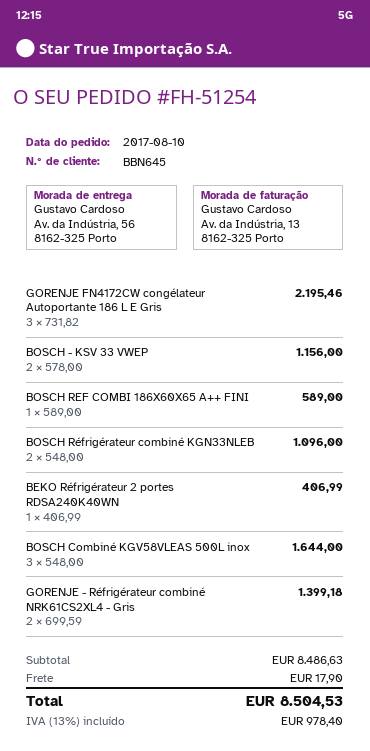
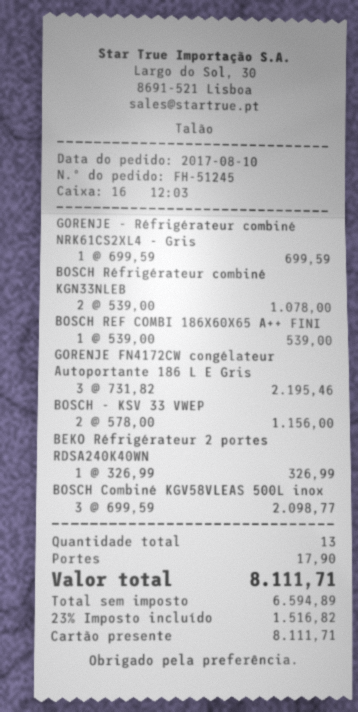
order number: FH-51254 -> FH-51245
BOSCH REF COMBI 186X60X65 A++ FINI: 1 x 589.00 = 589.00 -> 1 x 539.00 = 539.00
BOSCH Réfrigérateur combiné KGN33NLEB: 2 x 548.00 = 1096.00 -> 2 x 539.00 = 1078.00
BEKO Réfrigérateur 2 portes RDSA240K40WN: 1 x 406.99 = 406.99 -> 1 x 326.99 = 326.99
BOSCH Combiné KGV58VLEAS 500L inox: 3 x 548.00 = 1644.00 -> 3 x 699.59 = 2098.77
GORENJE - Réfrigérateur combiné NRK61CS2XL4 - Gris: 2 x 699.59 = 1399.18 -> 1 x 699.59 = 699.59
tax: 13% = 978.40 -> 23% = 1516.82
total: 8504.53 -> 8111.71

